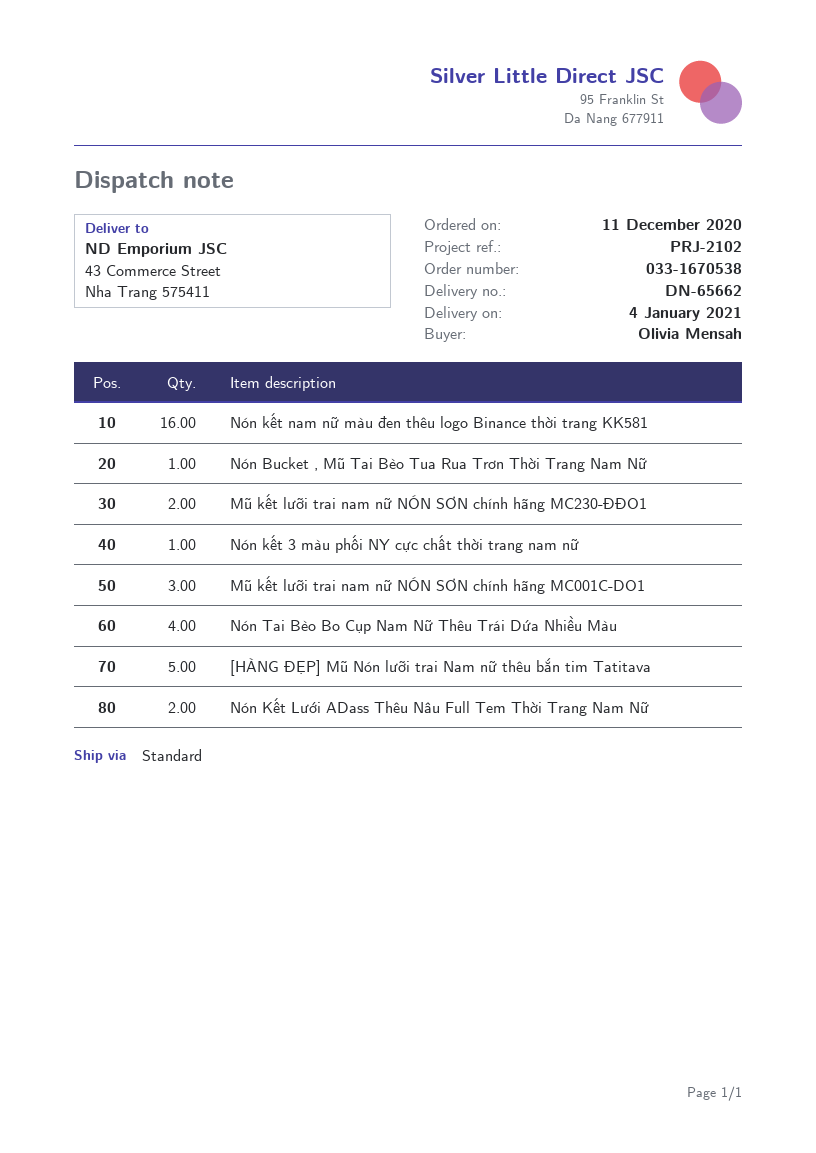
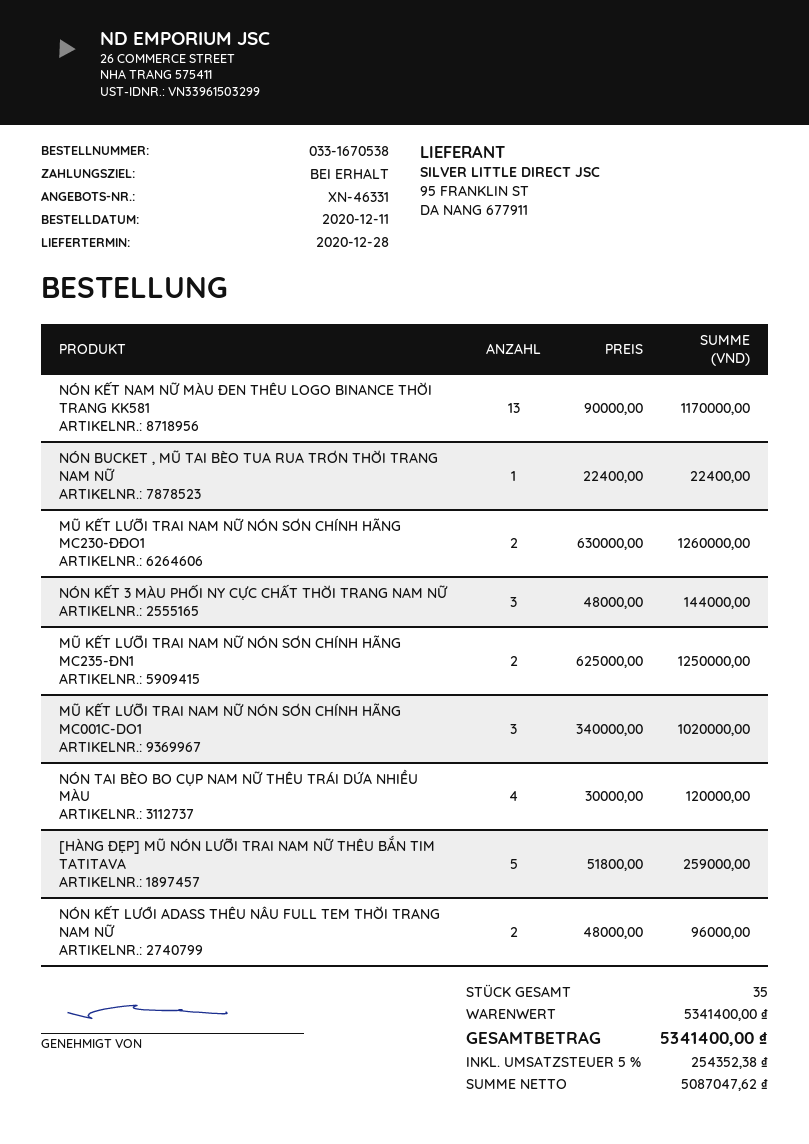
delivery date: 2021-01-04 -> 2020-12-28
Nón kết nam nữ màu đen thêu logo Binance thời trang KK581: 16 -> 13
Nón kết 3 màu phối NY cực chất thời trang nam nữ: 1 -> 3
MŨ KẾT LƯỠI TRAI NAM NỮ NÓN SƠN CHÍNH HÃNG MC235-ĐN1: none -> 2

